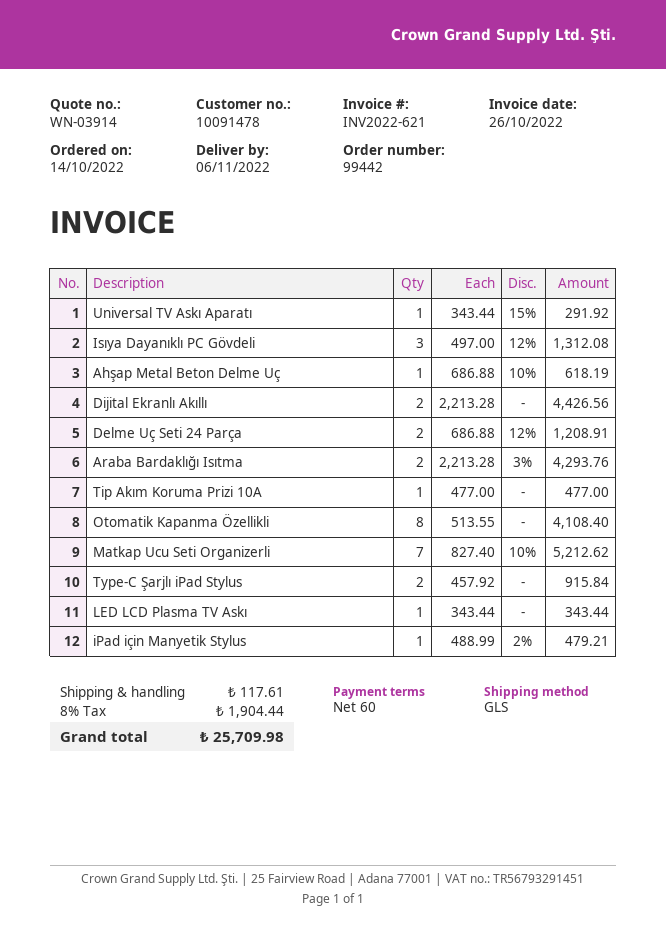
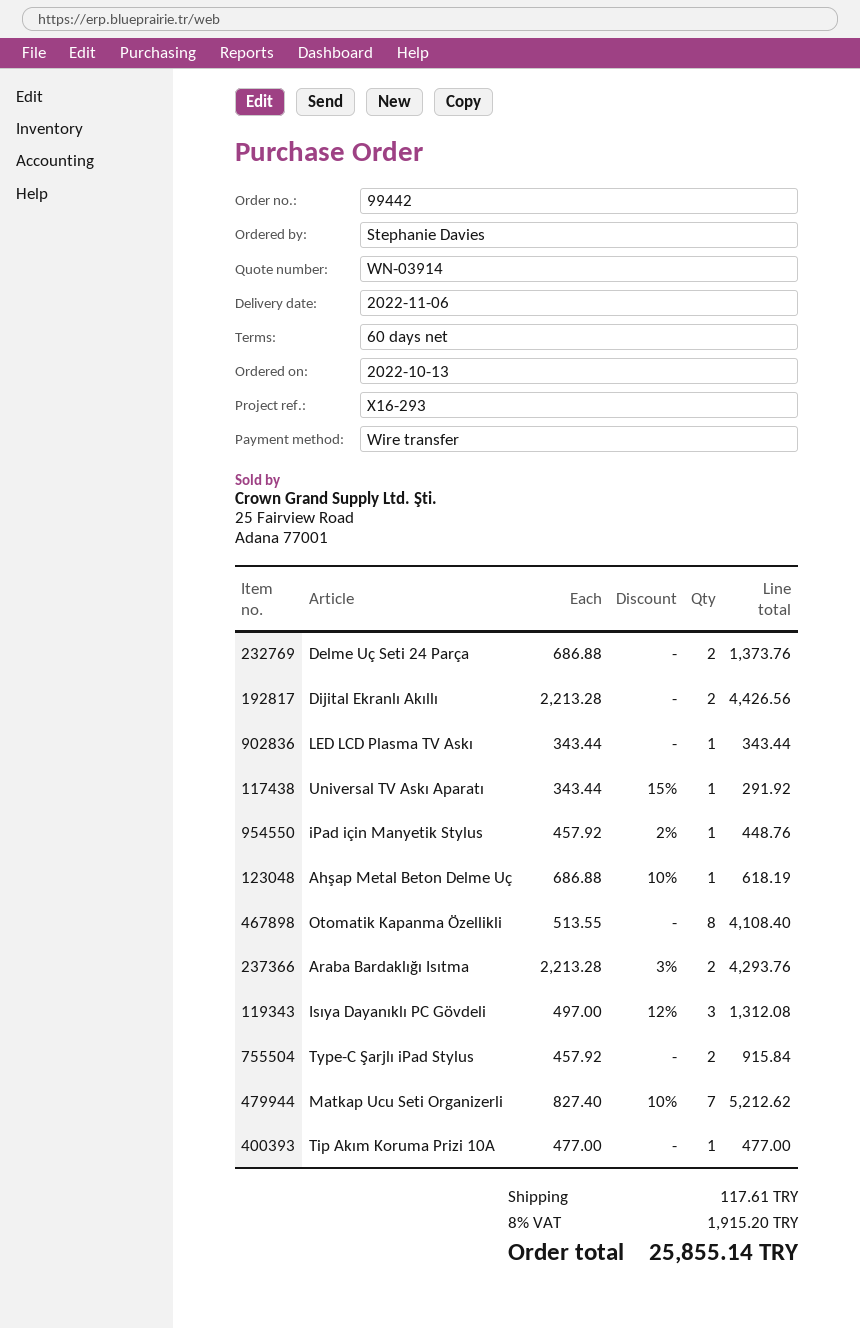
order date: 2022-10-14 -> 2022-10-13
Delme Uç Seti 24 Parça: 2 x 686.88 - 12% = 1208.91 -> 2 x 686.88 = 1373.76
iPad için Manyetik Stylus: 1 x 488.99 - 2% = 479.21 -> 1 x 457.92 - 2% = 448.76
tax: 8% = 1904.44 -> 8% = 1915.20
total: 25709.98 -> 25855.14

